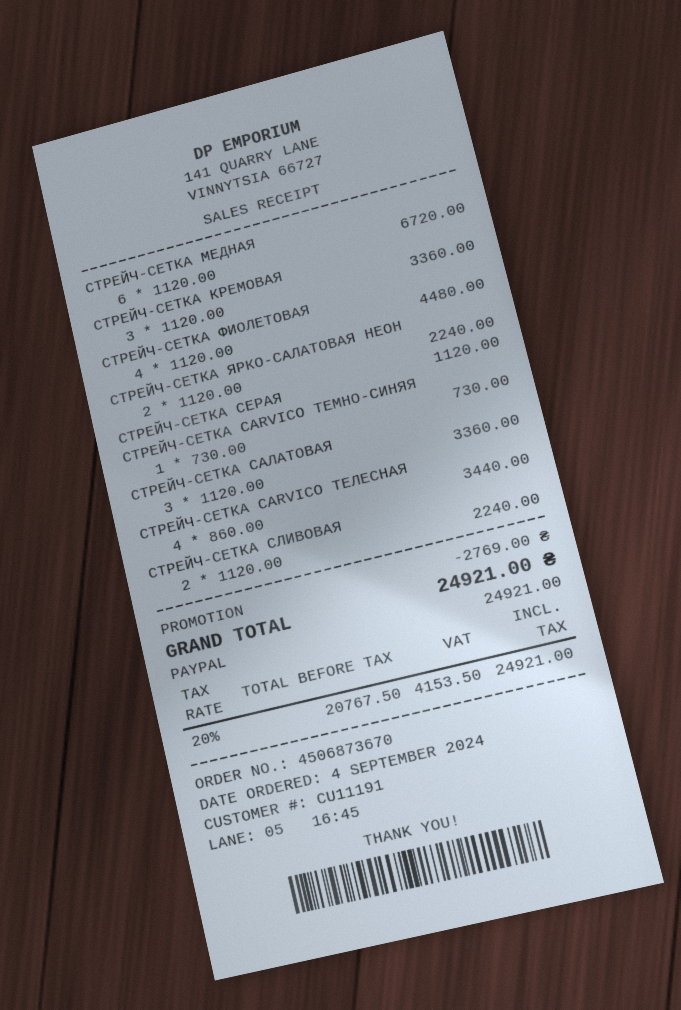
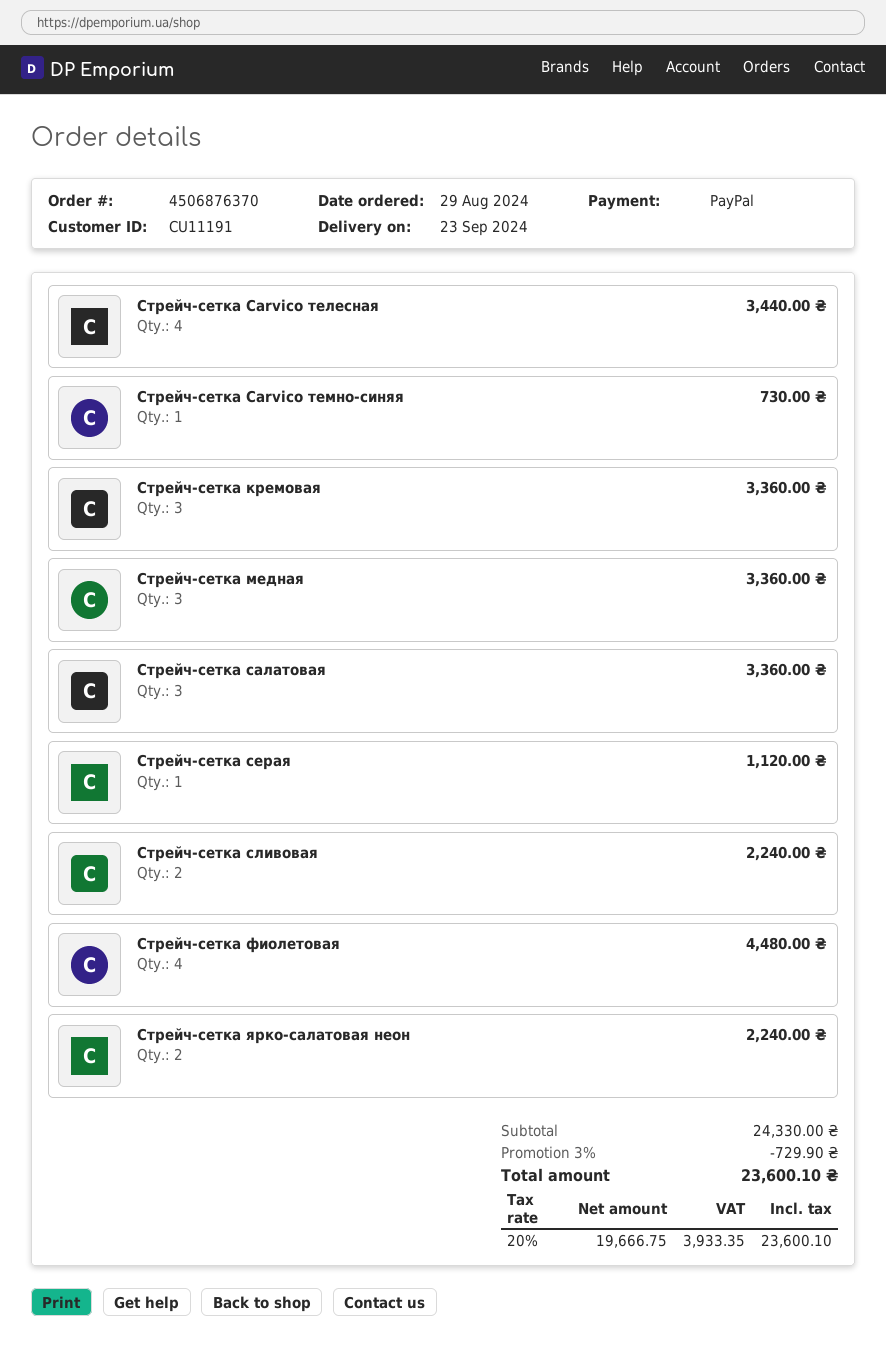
order number: 4506873670 -> 4506876370
order date: 2024-09-04 -> 2024-08-29
СТРЕЙЧ-СЕТКА МЕДНАЯ: 6 for 6720.00 -> 3 for 3360.00
discount: 2769.00 -> 729.90
net: 20767.50 -> 19666.75
tax: 20% = 4153.50 -> 20% = 3933.35
total: 24921.00 -> 23600.10

